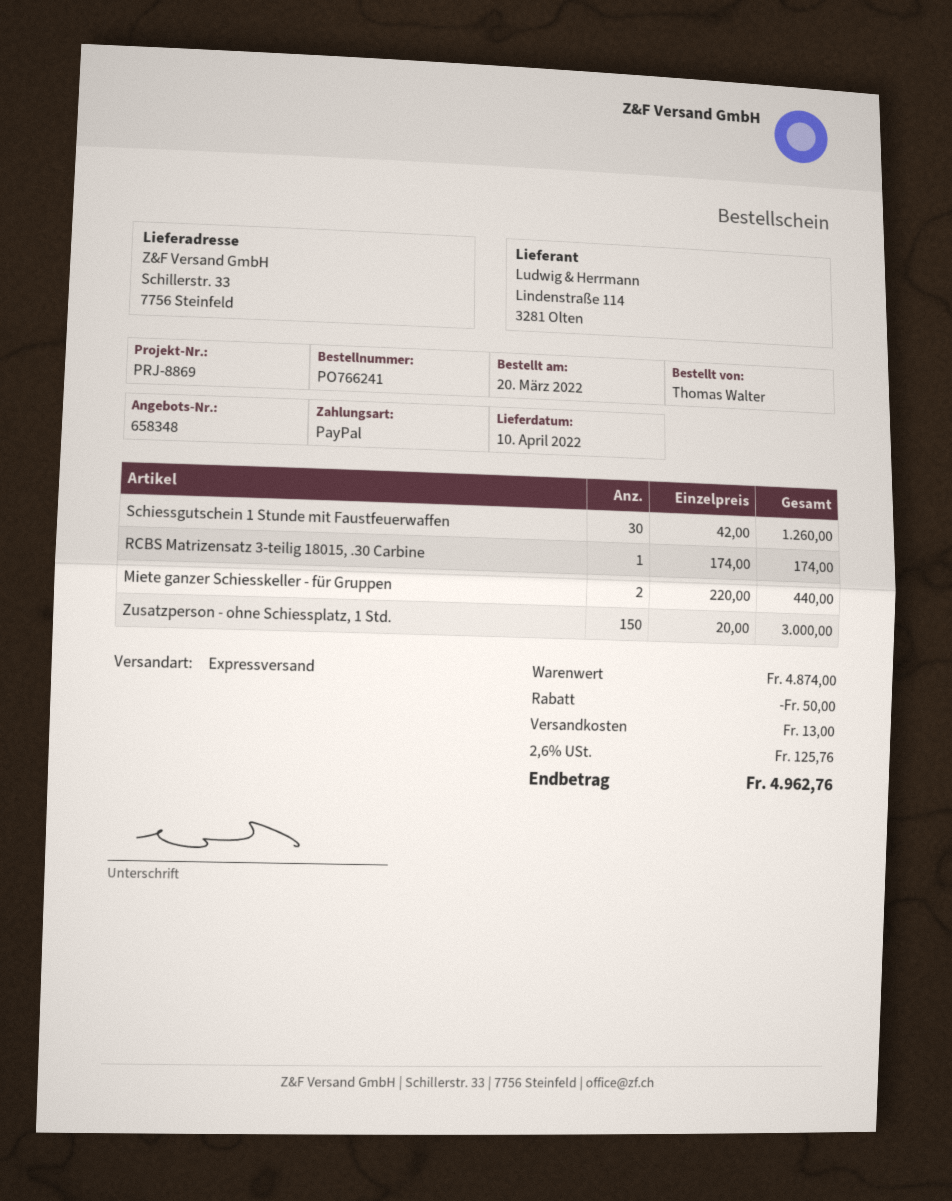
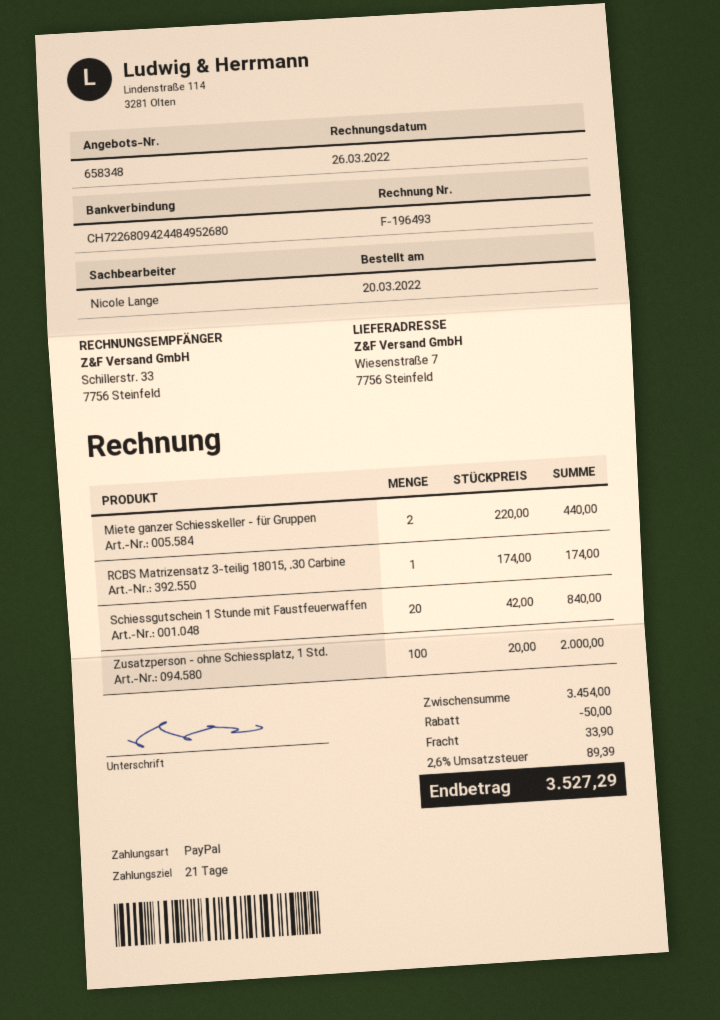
ship to: Schillerstr. 33, 7756 Steinfeld -> Wiesenstraße 7, 7756 Steinfeld
Schiessgutschein 1 Stunde mit Faustfeuerwaffen: 30 x 42.00 = 1260.00 -> 20 x 42.00 = 840.00
Zusatzperson - ohne Schiessplatz, 1 Std.: 150 x 20.00 = 3000.00 -> 100 x 20.00 = 2000.00
subtotal: 4874.00 -> 3454.00
shipping: 13.00 -> 33.90
tax: 2.6% = 125.76 -> 2.6% = 89.39
total: 4962.76 -> 3527.29

